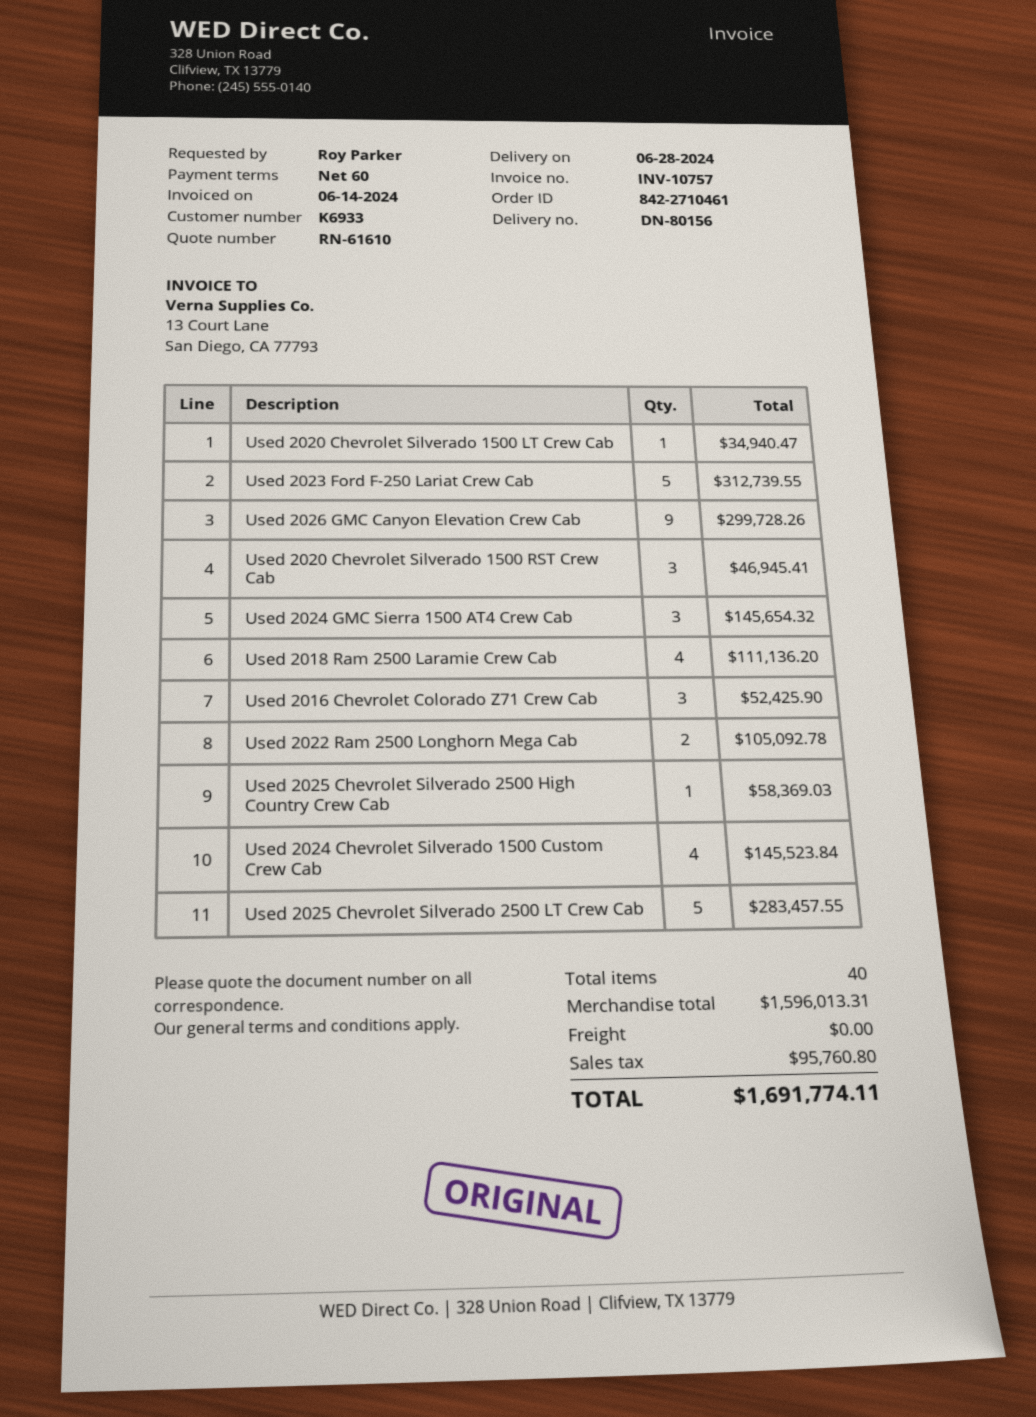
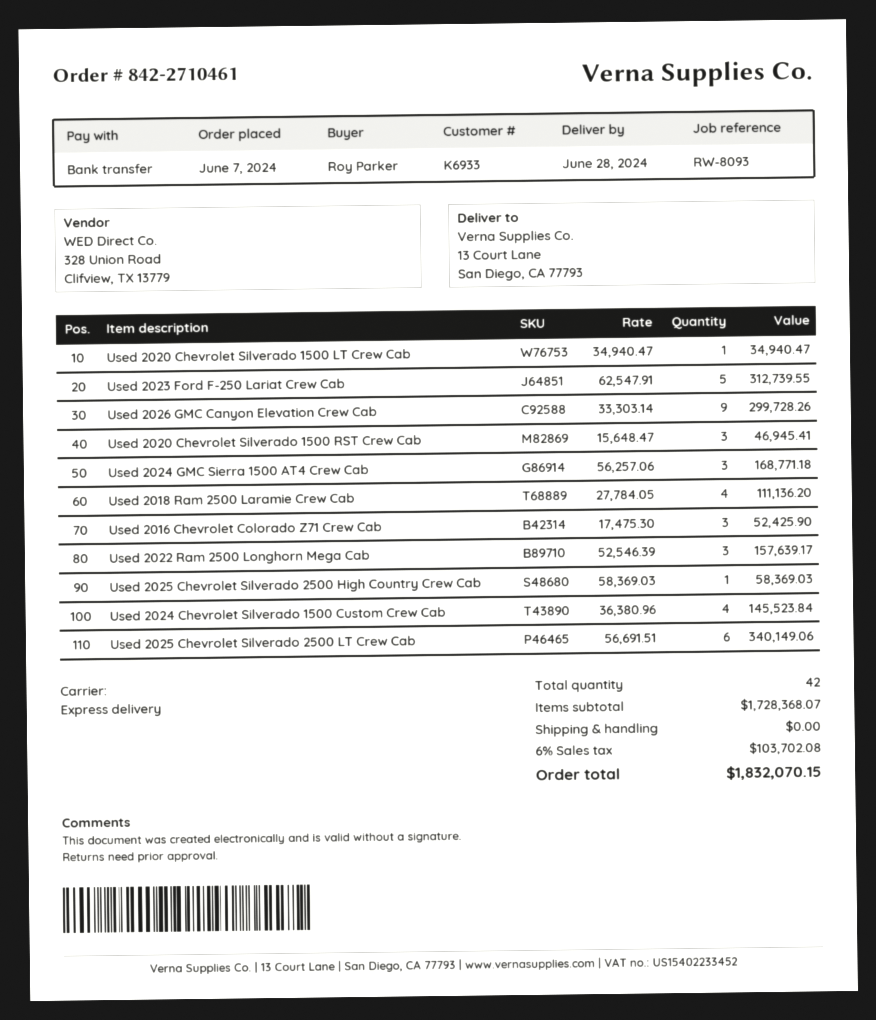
Used 2024 GMC Sierra 1500 AT4 Crew Cab: 3 for 145654.32 -> 3 for 168771.18
Used 2022 Ram 2500 Longhorn Mega Cab: 2 for 105092.78 -> 3 for 157639.17
Used 2025 Chevrolet Silverado 2500 LT Crew Cab: 5 for 283457.55 -> 6 for 340149.06
total quantity: 40 -> 42
subtotal: 1596013.31 -> 1728368.07
tax: 95760.80 -> 103702.08
total: 1691774.11 -> 1832070.15

